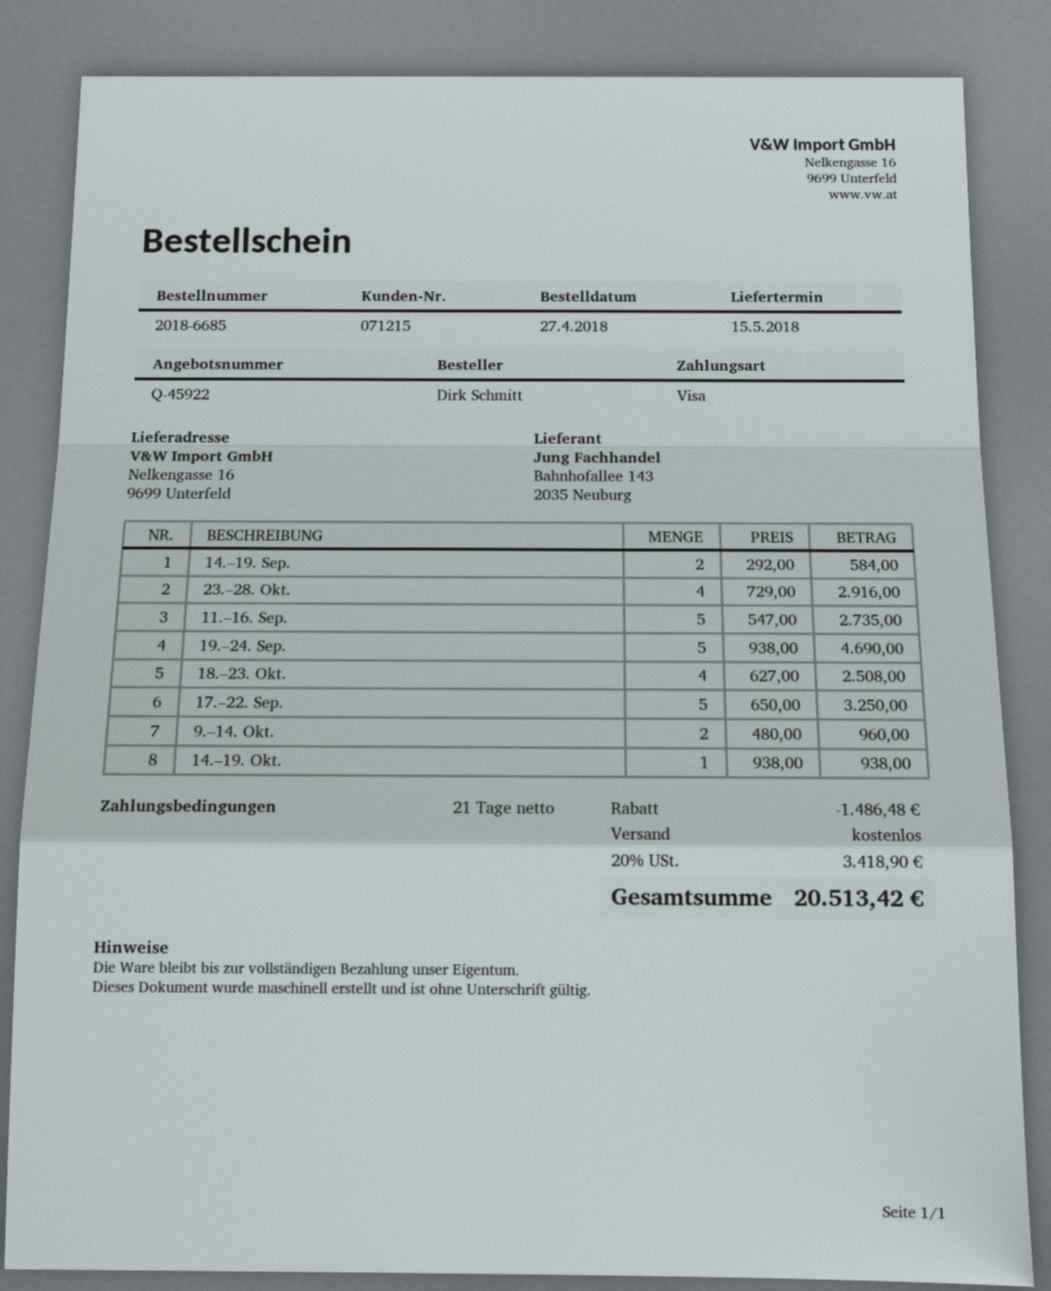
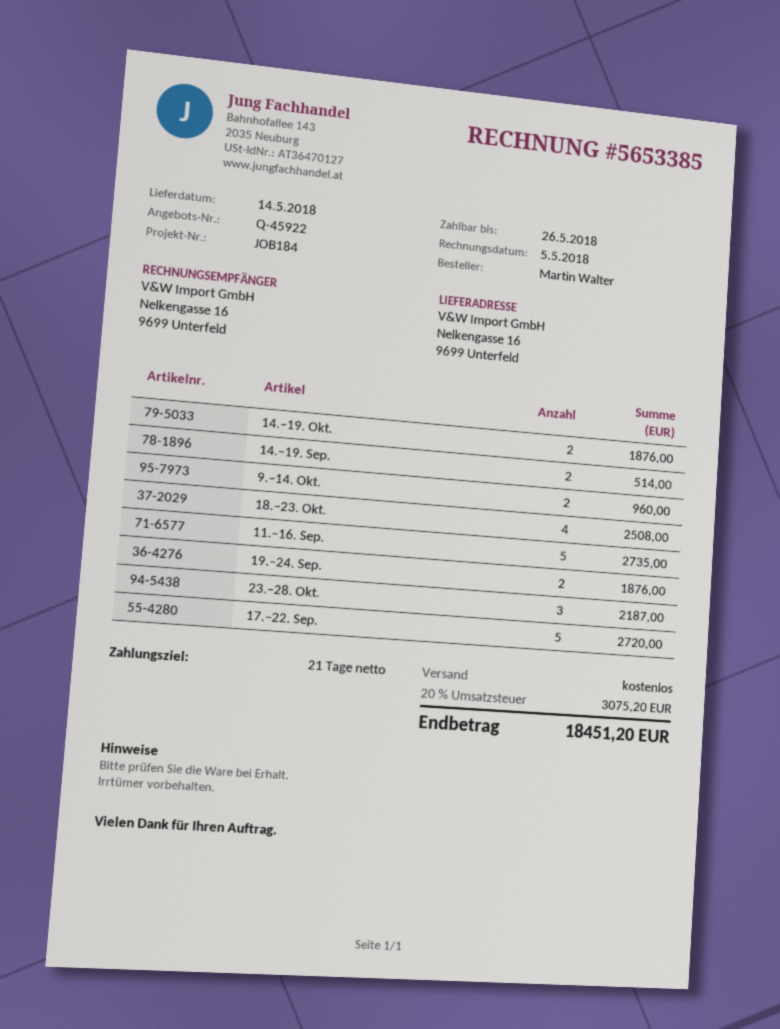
delivery date: 2018-05-15 -> 2018-05-14
ordered by: Dirk Schmitt -> Martin Walter
14.–19. Sep.: 2 for 584.00 -> 2 for 514.00
23.–28. Okt.: 4 for 2916.00 -> 3 for 2187.00
19.–24. Sep.: 5 for 4690.00 -> 2 for 1876.00
17.–22. Sep.: 5 for 3250.00 -> 5 for 2720.00
14.–19. Okt.: 1 for 938.00 -> 2 for 1876.00
discount: 1486.48 -> none
tax: 20% = 3418.90 -> 20% = 3075.20
total: 20513.42 -> 18451.20

